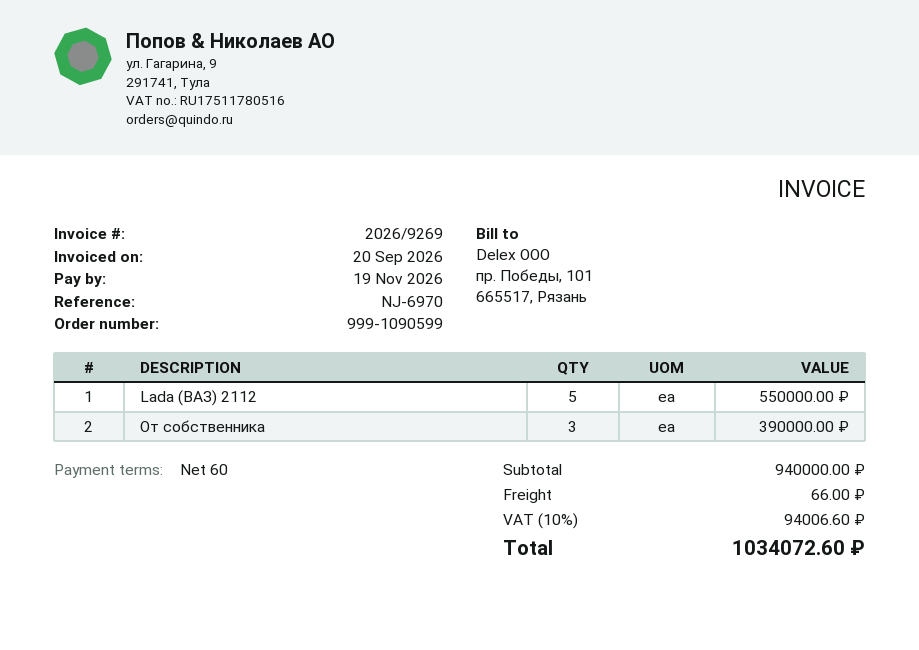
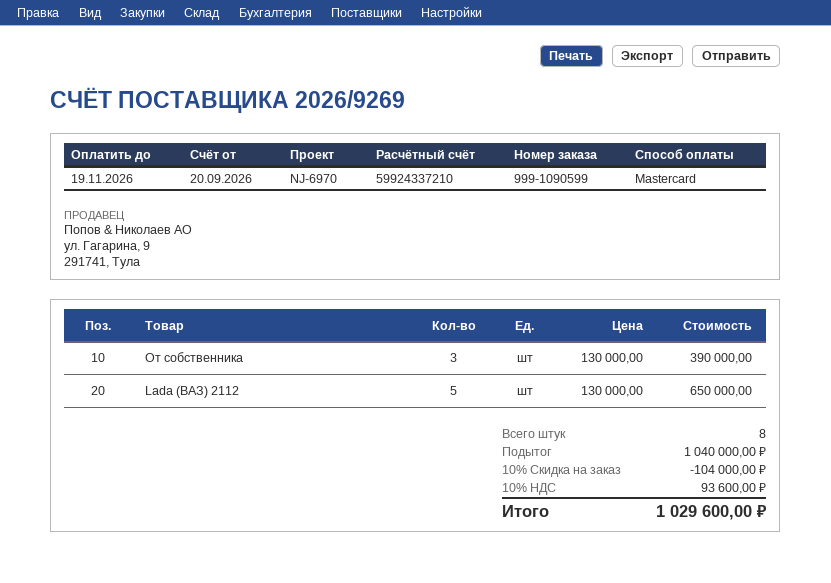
Lada (ВАЗ) 2112: 5 for 550000.00 -> 5 for 650000.00
subtotal: 940000.00 -> 1040000.00
discount: none -> 10% = 104000.00
shipping: 66.00 -> none
tax: 10% = 94006.60 -> 10% = 93600.00
total: 1034072.60 -> 1029600.00

